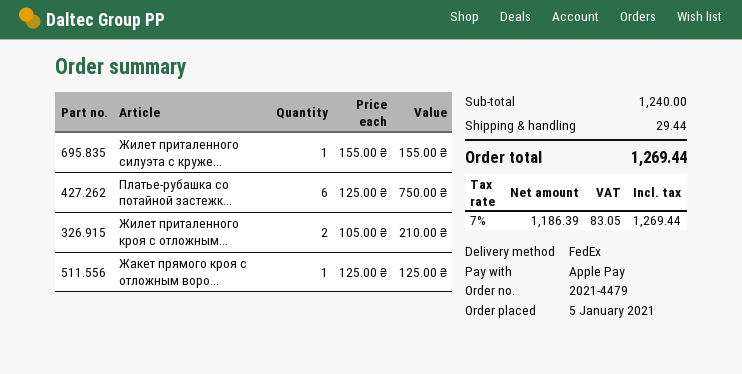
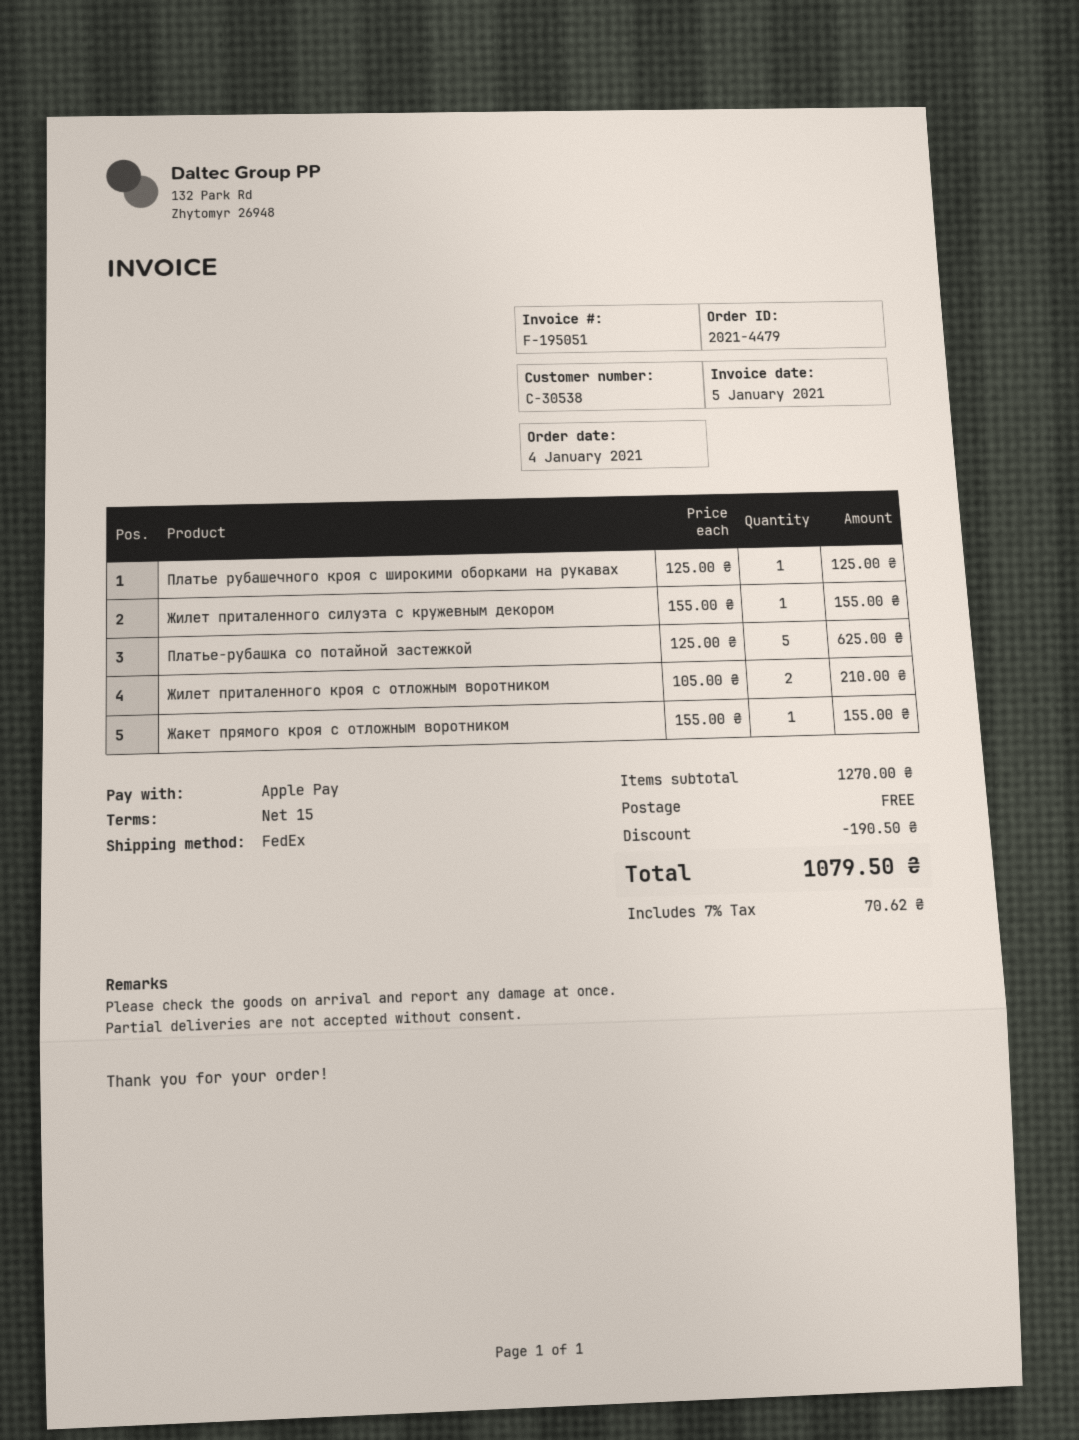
order date: 2021-01-05 -> 2021-01-04
Платье-рубашка со потайной застежк...: 6 x 125.00 = 750.00 -> 5 x 125.00 = 625.00
Жакет прямого кроя с отложным воро...: 1 x 125.00 = 125.00 -> 1 x 155.00 = 155.00
Платье рубашечного кроя с широкими оборками на рукавах: none -> 1 x 125.00 = 125.00
subtotal: 1240.00 -> 1270.00
discount: none -> 190.50
shipping: 29.44 -> 0.00
tax: 7% = 83.05 -> 7% = 70.62
total: 1269.44 -> 1079.50

